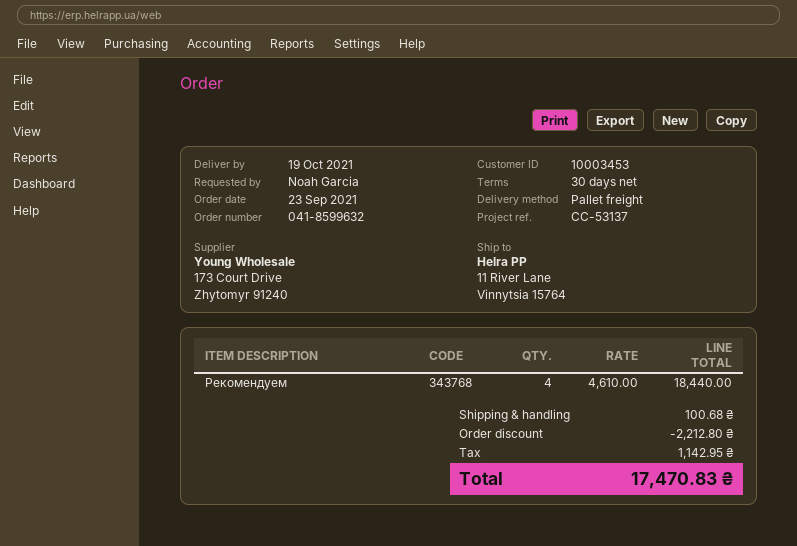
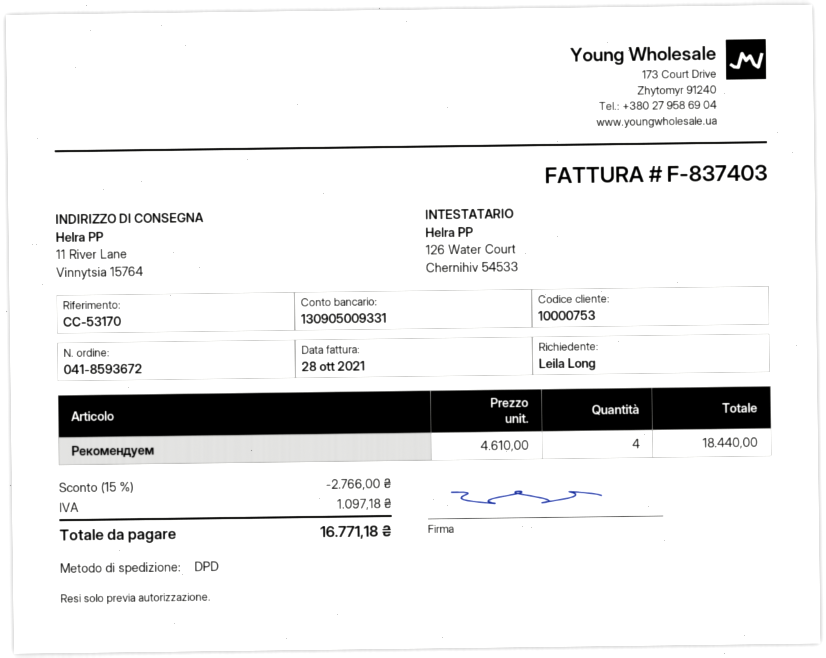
order number: 041-8599632 -> 041-8593672
customer number: 10003453 -> 10000753
reference: CC-53137 -> CC-53170
ordered by: Noah Garcia -> Leila Long
shipping method: pallet freight -> DPD
discount: 2212.80 -> 2766.00
shipping: 100.68 -> none
tax: 1142.95 -> 1097.18
total: 17470.83 -> 16771.18

